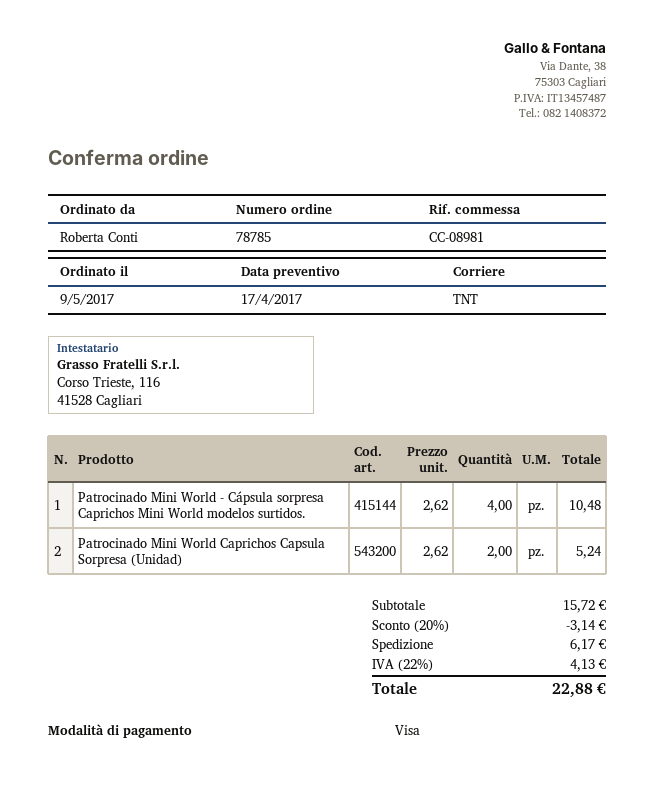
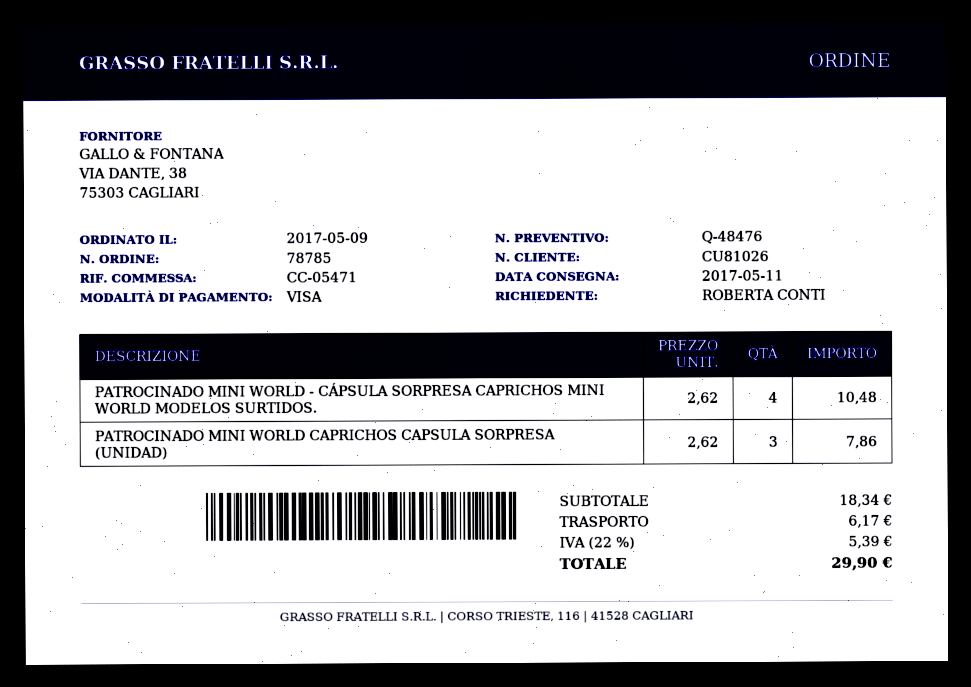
reference: CC-08981 -> CC-05471
Patrocinado Mini World Caprichos Capsula Sorpresa (Unidad): 2 x 2.62 = 5.24 -> 3 x 2.62 = 7.86
subtotal: 15.72 -> 18.34
discount: 20% = 3.14 -> none
tax: 22% = 4.13 -> 22% = 5.39
total: 22.88 -> 29.90

